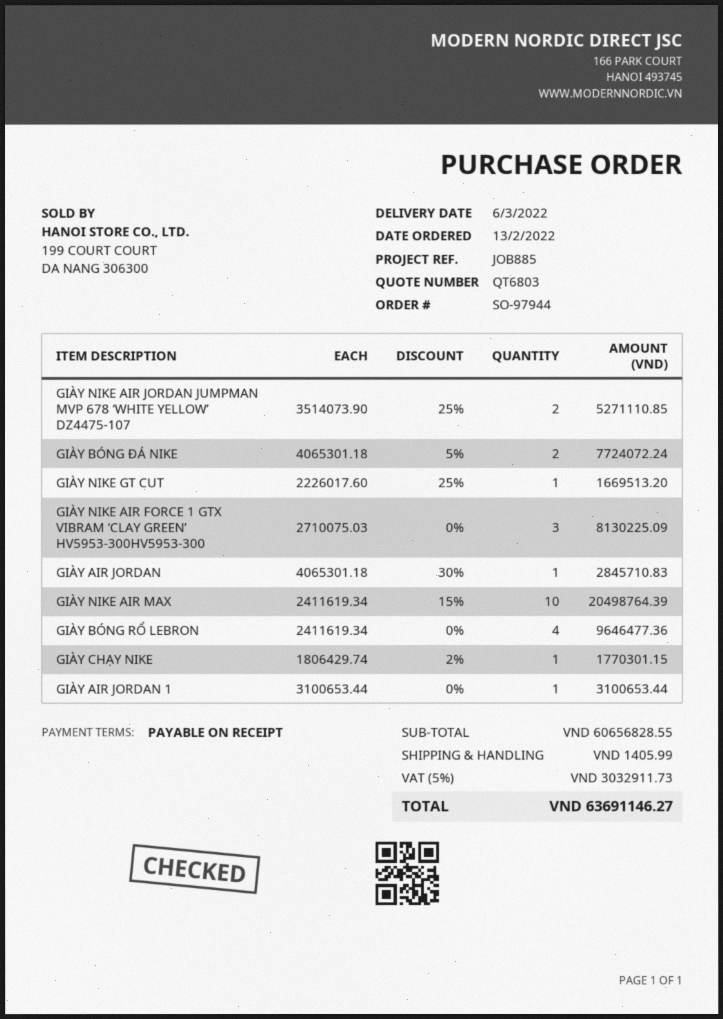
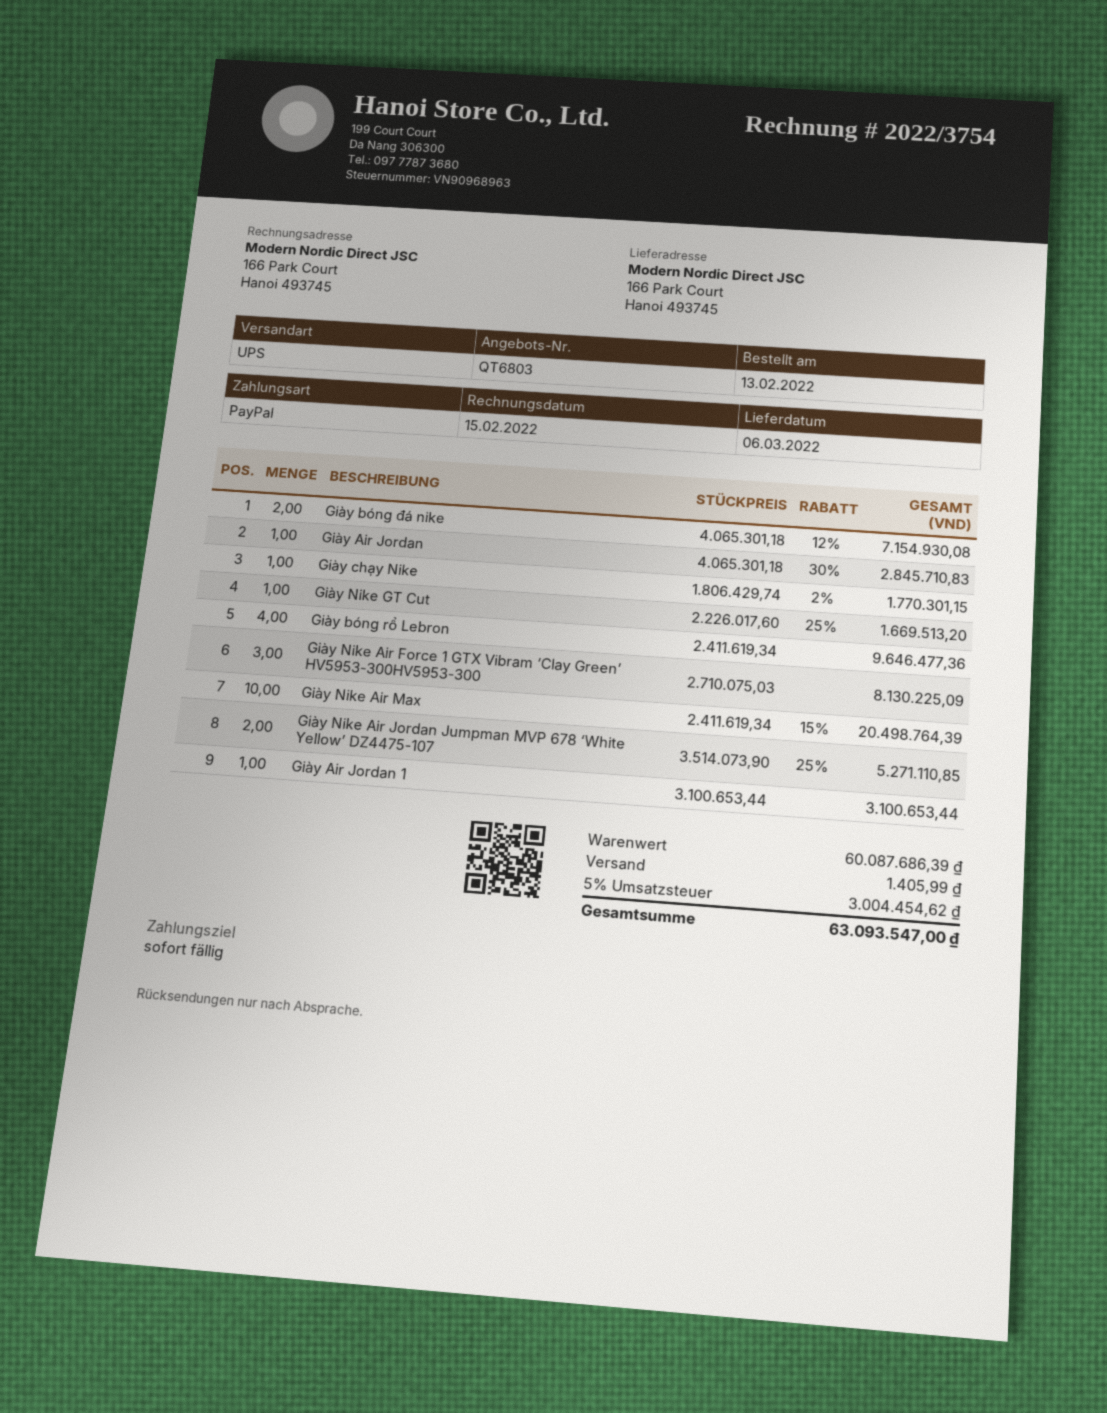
GIÀY BÓNG ĐÁ NIKE: 2 x 4065301.18 - 5% = 7724072.24 -> 2 x 4065301.18 - 12% = 7154930.08
subtotal: 60656828.55 -> 60087686.39
tax: 5% = 3032911.73 -> 5% = 3004454.62
total: 63691146.27 -> 63093547.00

